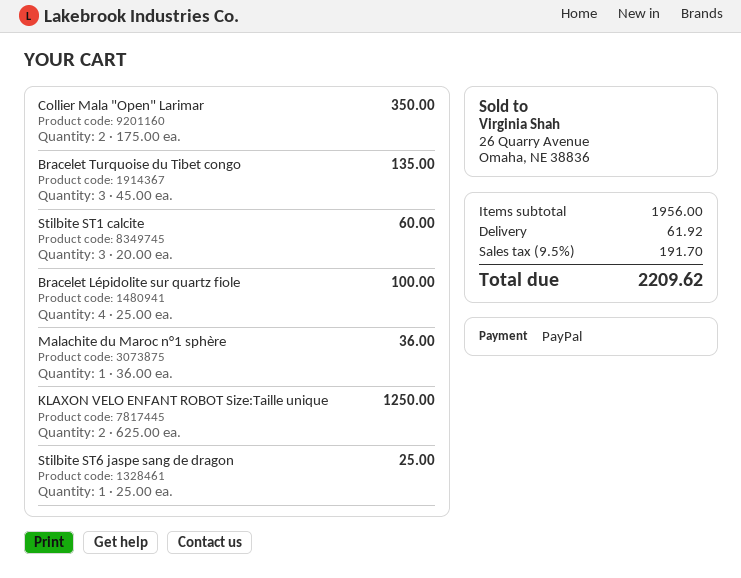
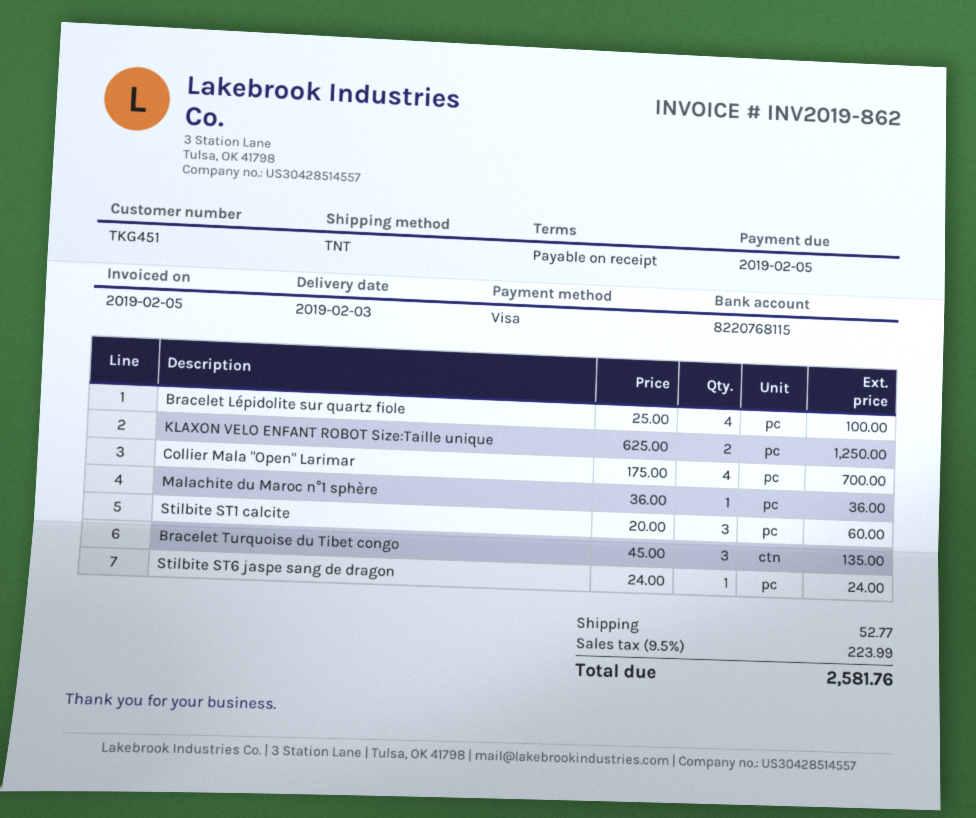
payment method: PayPal -> Visa
Collier Mala "Open" Larimar: 2 x 175.00 = 350.00 -> 4 x 175.00 = 700.00
Stilbite ST6 jaspe sang de dragon: 1 x 25.00 = 25.00 -> 1 x 24.00 = 24.00
shipping: 61.92 -> 52.77
tax: 9.5% = 191.70 -> 9.5% = 223.99
total: 2209.62 -> 2581.76

